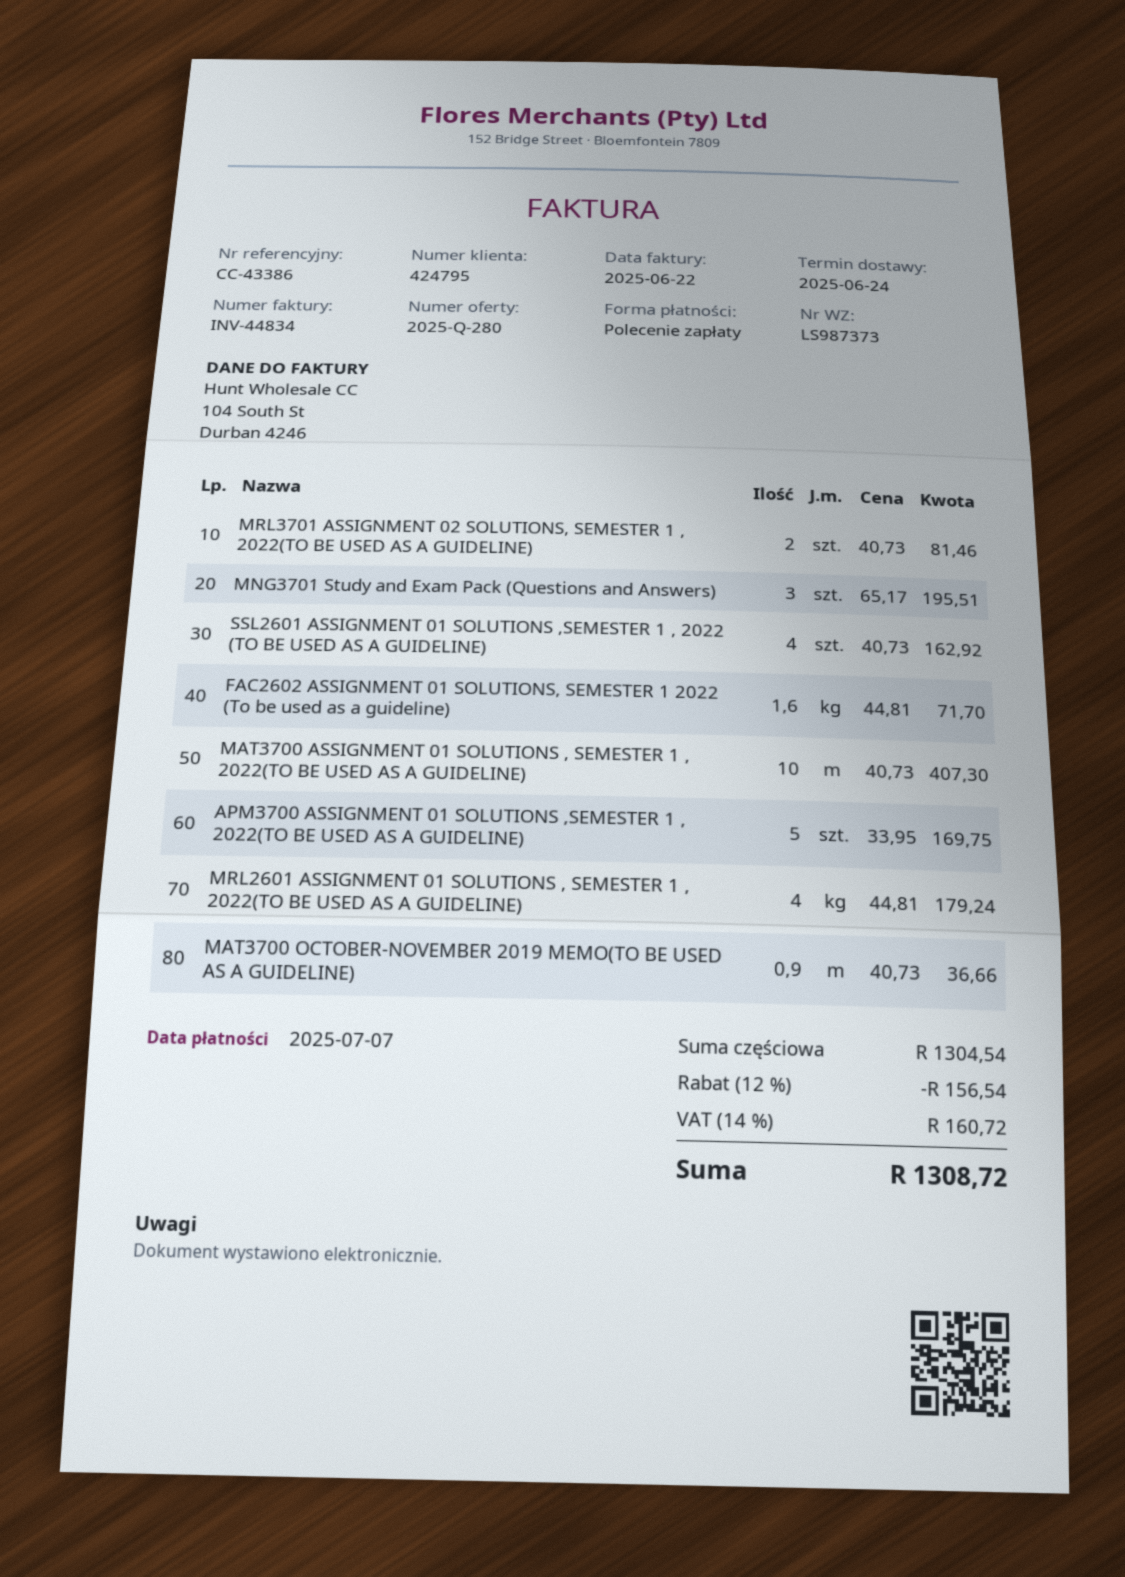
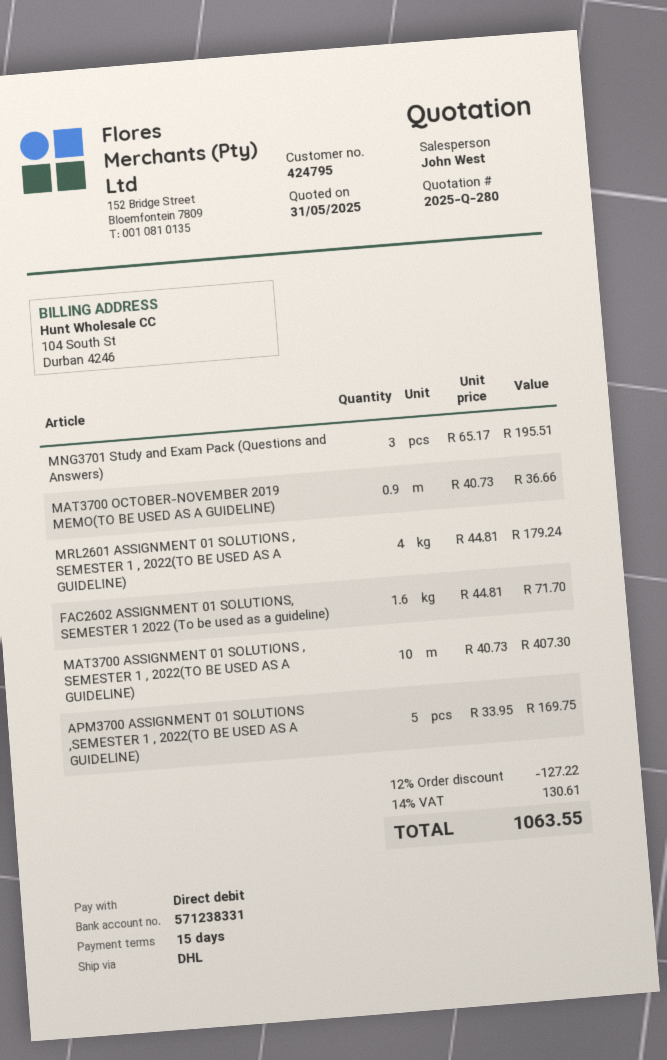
MRL3701 ASSIGNMENT 02 SOLUTIONS, SEMESTER 1 , 2022(TO BE USED AS A GUIDELINE): 2 x 40.73 = 81.46 -> none
SSL2601 ASSIGNMENT 01 SOLUTIONS ,SEMESTER 1 , 2022 (TO BE USED AS A GUIDELINE): 4 x 40.73 = 162.92 -> none
discount: 12% = 156.54 -> 12% = 127.22
tax: 14% = 160.72 -> 14% = 130.61
total: 1308.72 -> 1063.55

